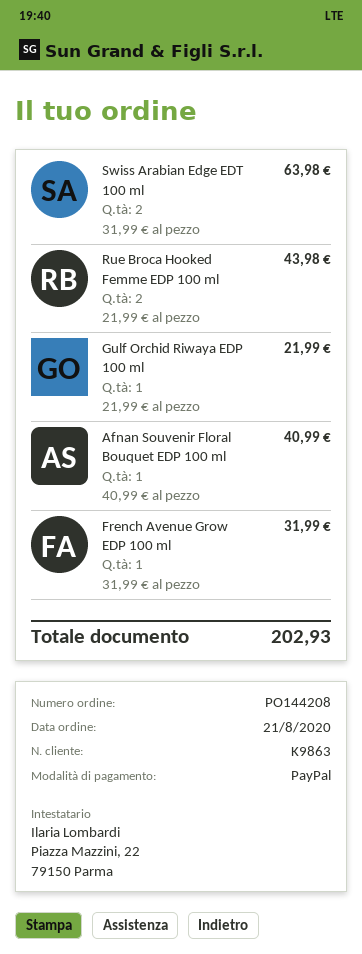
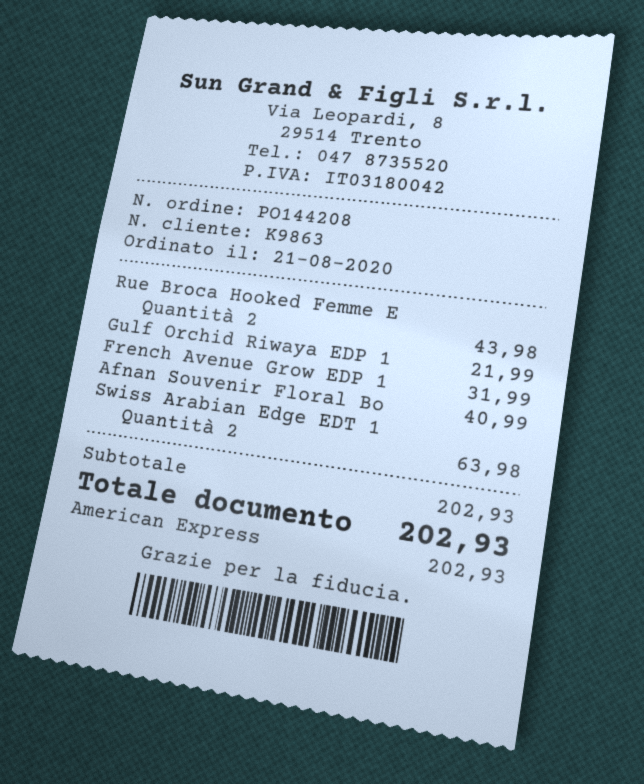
payment method: PayPal -> American Express

